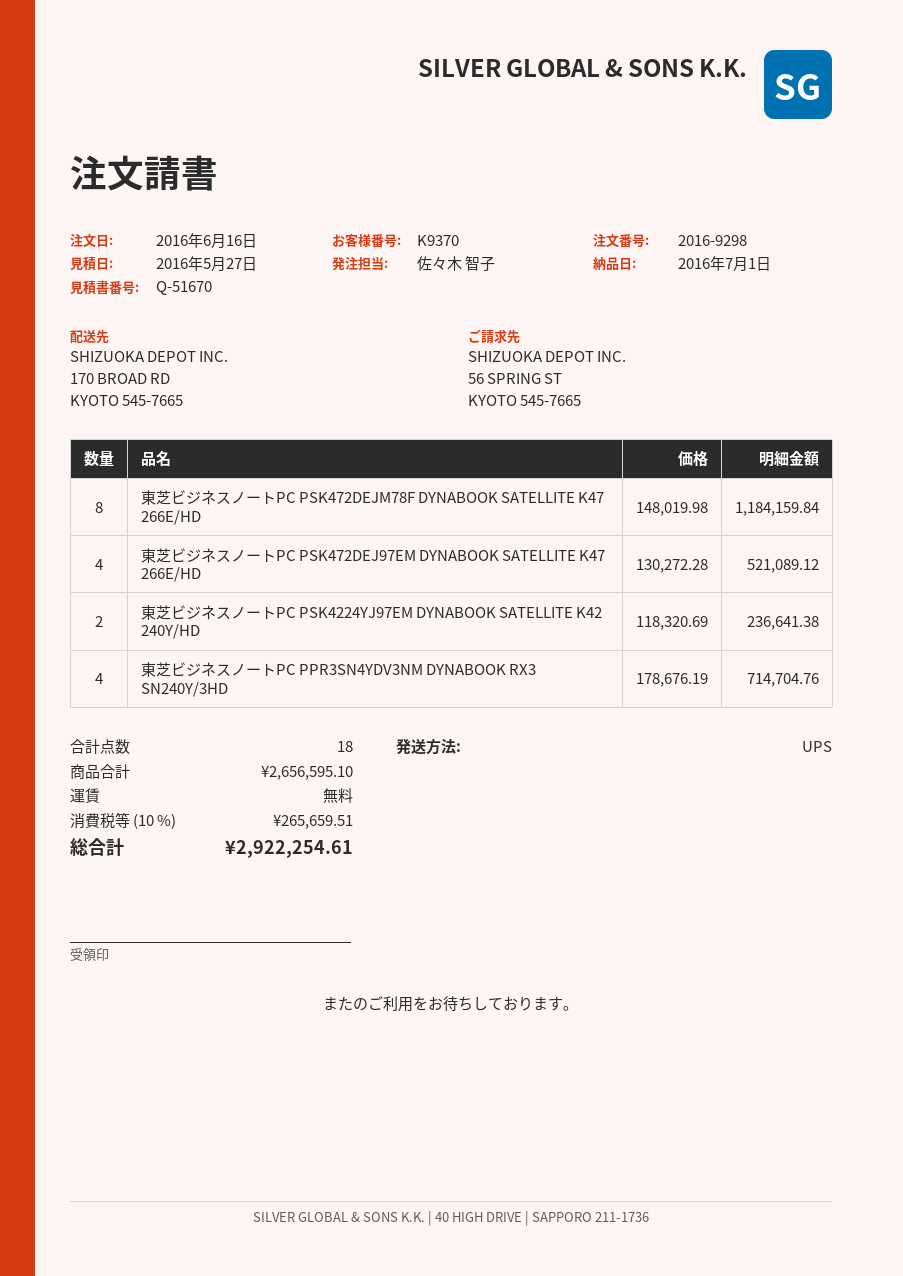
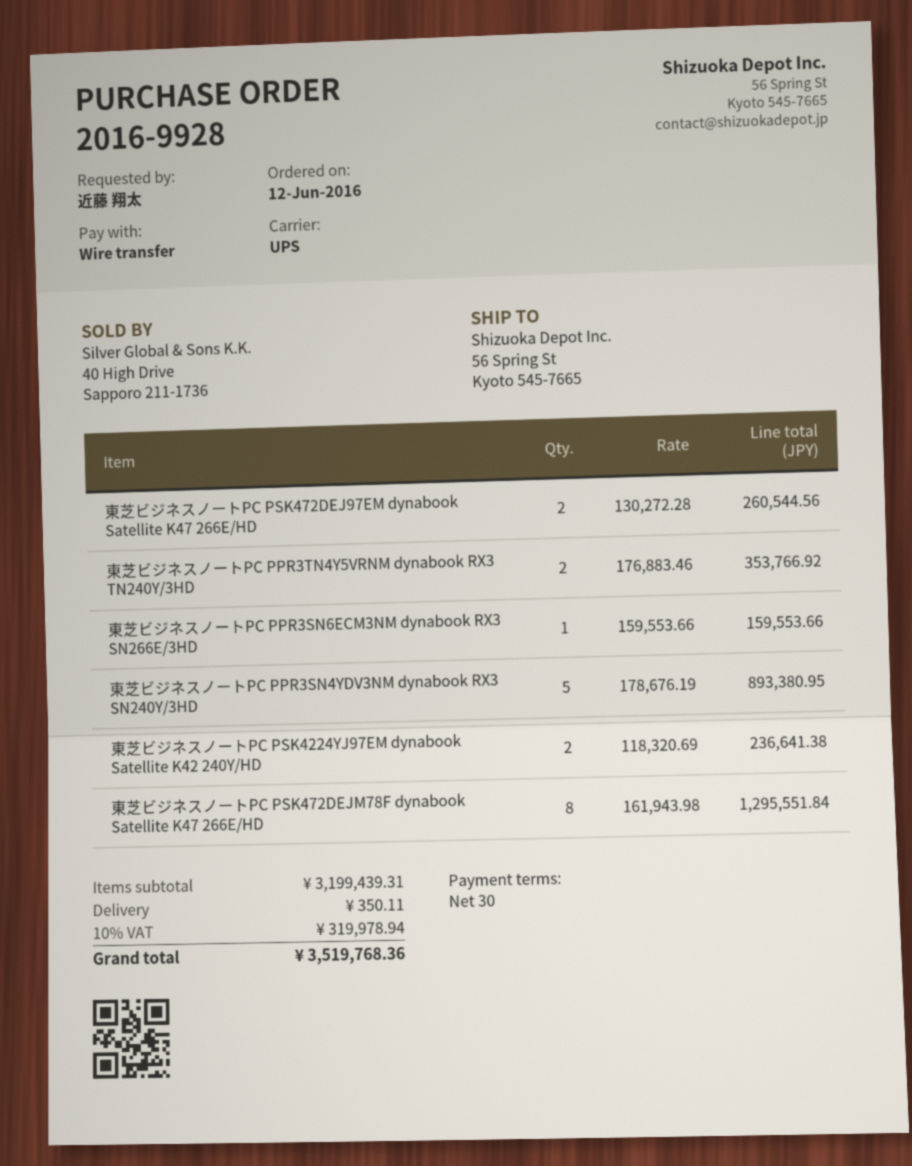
order number: 2016-9298 -> 2016-9928
order date: 2016-06-16 -> 2016-06-12
ordered by: 佐々木 智子 -> 近藤 翔太
ship to: 170 BROAD RD, KYOTO 545-7665 -> 56 Spring St, Kyoto 545-7665
東芝ビジネスノートPC PSK472DEJM78F DYNABOOK SATELLITE K47 266E/HD: 8 x 148019.98 = 1184159.84 -> 8 x 161943.98 = 1295551.84
東芝ビジネスノートPC PSK472DEJ97EM DYNABOOK SATELLITE K47 266E/HD: 4 x 130272.28 = 521089.12 -> 2 x 130272.28 = 260544.56
東芝ビジネスノートPC PPR3SN4YDV3NM DYNABOOK RX3 SN240Y/3HD: 4 x 178676.19 = 714704.76 -> 5 x 178676.19 = 893380.95
東芝ビジネスノートPC PPR3TN4Y5VRNM dynabook RX3 TN240Y/3HD: none -> 2 x 176883.46 = 353766.92
東芝ビジネスノートPC PPR3SN6ECM3NM dynabook RX3 SN266E/3HD: none -> 1 x 159553.66 = 159553.66
subtotal: 2656595.10 -> 3199439.31
shipping: 0.00 -> 350.11
tax: 10% = 265659.51 -> 10% = 319978.94
total: 2922254.61 -> 3519768.36

